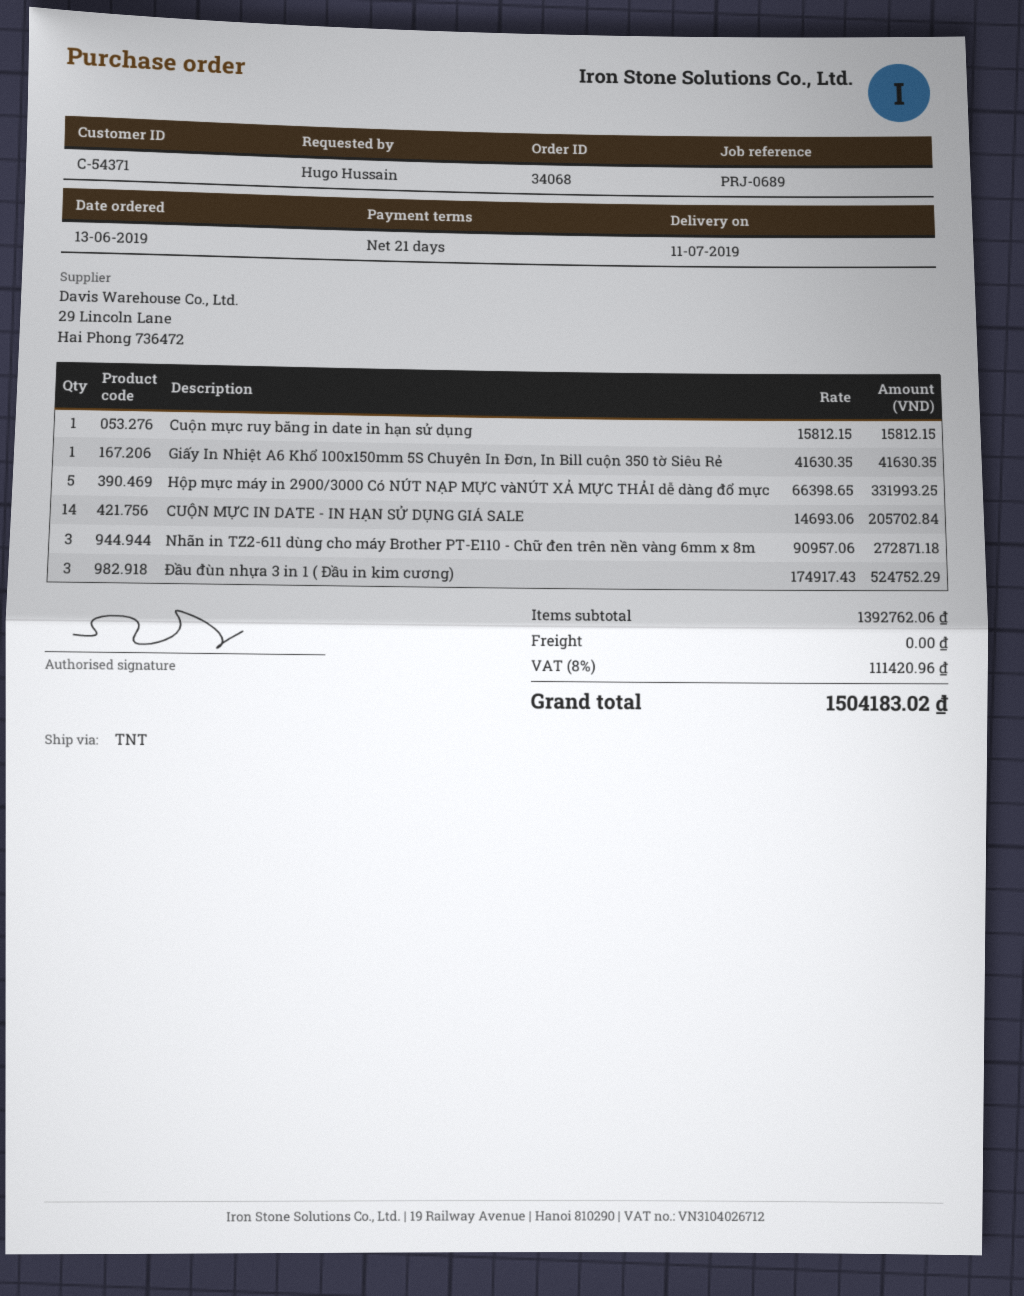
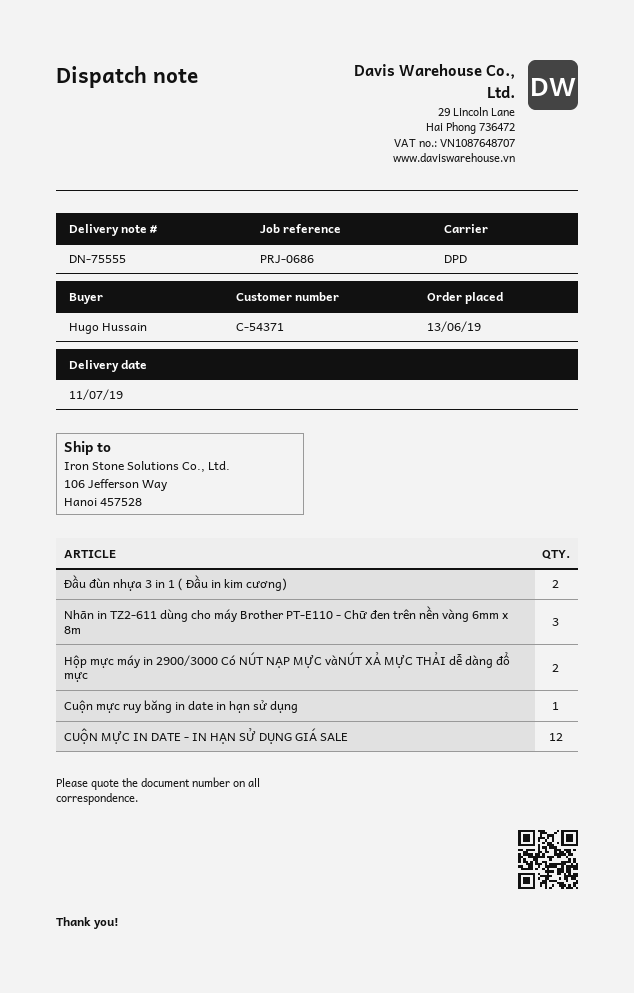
reference: PRJ-0689 -> PRJ-0686
shipping method: TNT -> DPD
Giấy In Nhiệt A6 Khổ 100x150mm 5S Chuyên In Đơn, In Bill cuộn 350 tờ Siêu Rẻ: 1 -> none
Hộp mực máy in 2900/3000 Có NÚT NẠP MỰC vàNÚT XẢ MỰC THẢI dễ dàng đổ mực: 5 -> 2
CUỘN MỰC IN DATE - IN HẠN SỬ DỤNG GIÁ SALE: 14 -> 12
Đầu đùn nhựa 3 in 1 ( Đầu in kim cương): 3 -> 2

